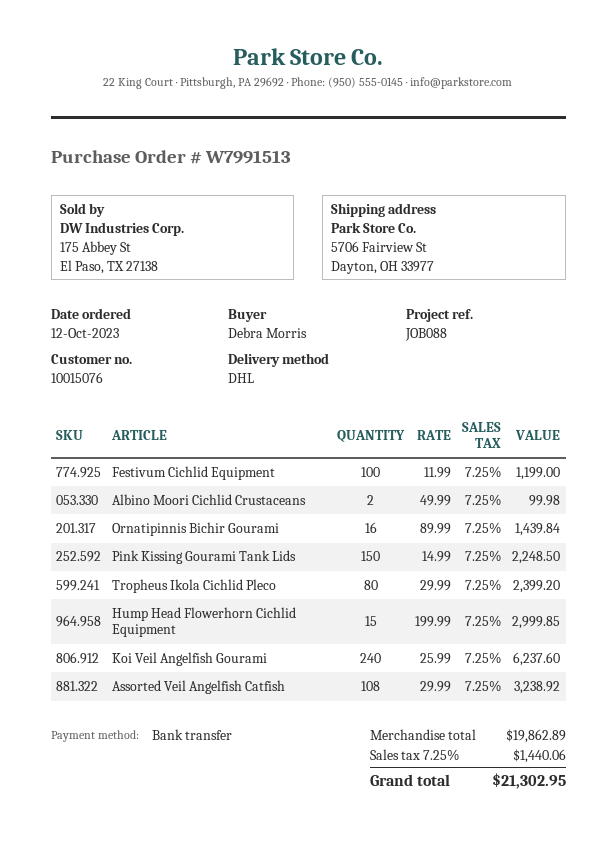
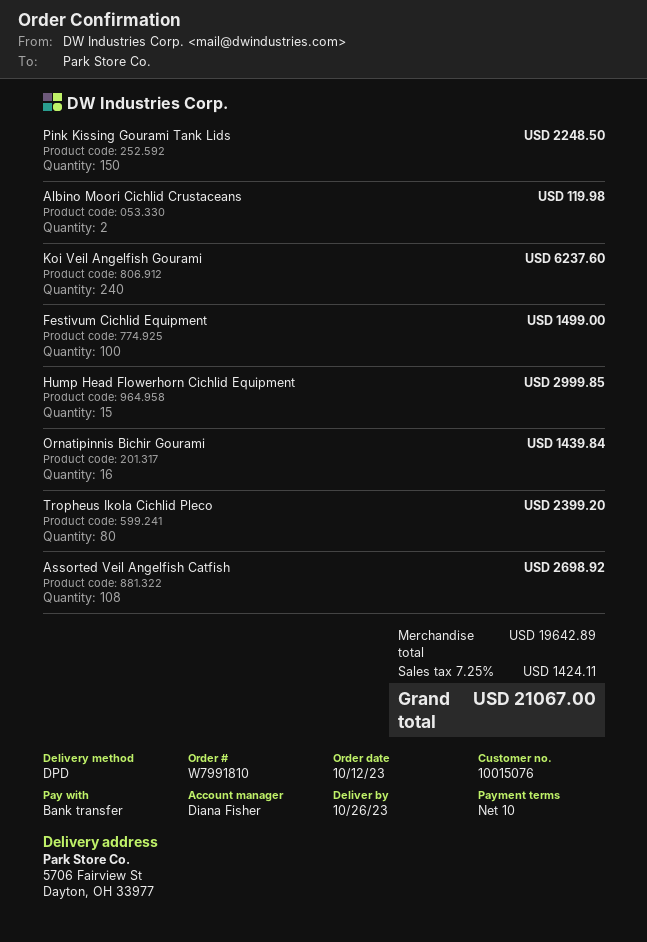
order number: W7991513 -> W7991810
shipping method: DHL -> DPD
Festivum Cichlid Equipment: 100 for 1199.00 -> 100 for 1499.00
Albino Moori Cichlid Crustaceans: 2 for 99.98 -> 2 for 119.98
Assorted Veil Angelfish Catfish: 108 for 3238.92 -> 108 for 2698.92
subtotal: 19862.89 -> 19642.89
tax: 7.25% = 1440.06 -> 7.25% = 1424.11
total: 21302.95 -> 21067.00

